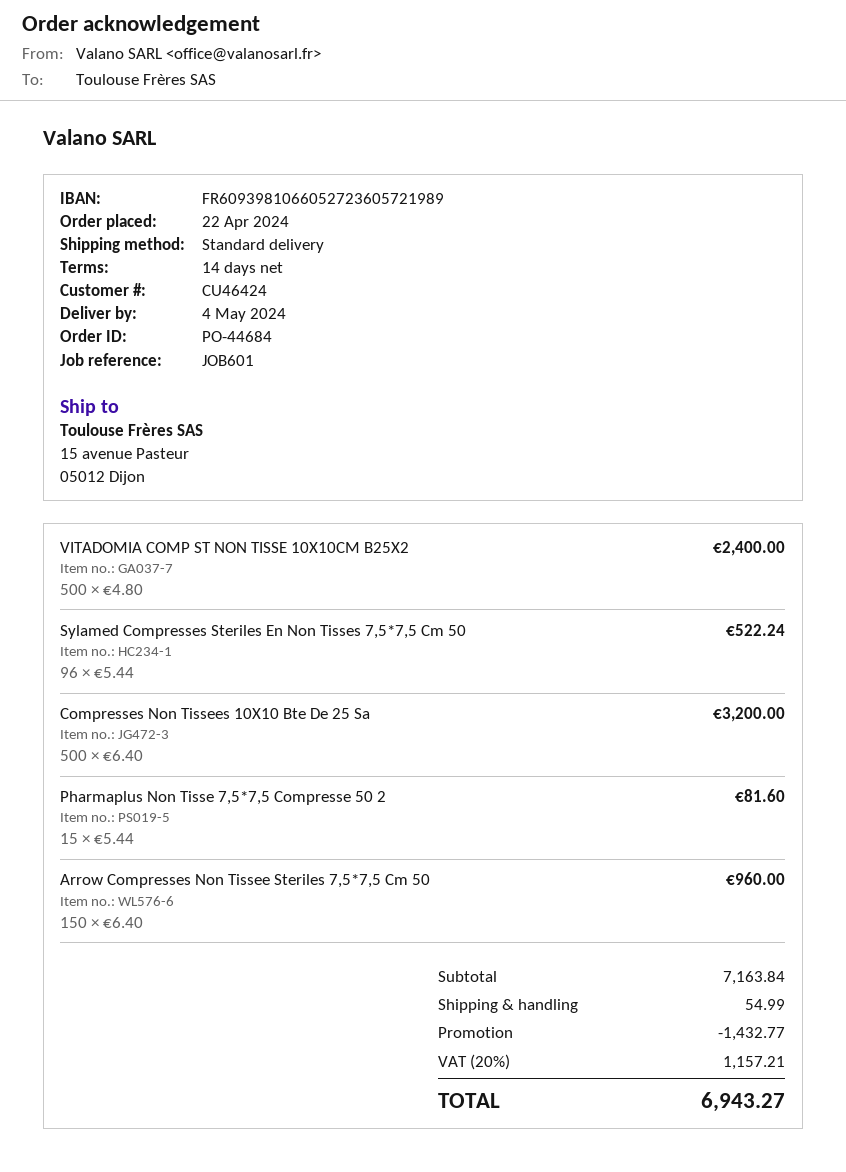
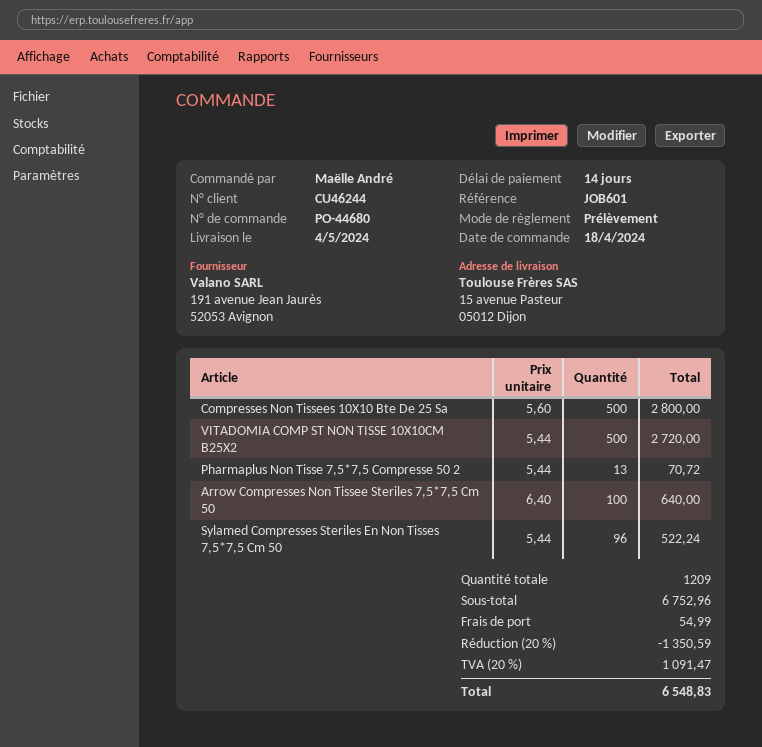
order number: PO-44684 -> PO-44680
order date: 2024-04-22 -> 2024-04-18
customer number: CU46424 -> CU46244
VITADOMIA COMP ST NON TISSE 10X10CM B25X2: 500 x 4.80 = 2400.00 -> 500 x 5.44 = 2720.00
Compresses Non Tissees 10X10 Bte De 25 Sa: 500 x 6.40 = 3200.00 -> 500 x 5.60 = 2800.00
Pharmaplus Non Tisse 7,5*7,5 Compresse 50 2: 15 x 5.44 = 81.60 -> 13 x 5.44 = 70.72
Arrow Compresses Non Tissee Steriles 7,5*7,5 Cm 50: 150 x 6.40 = 960.00 -> 100 x 6.40 = 640.00
subtotal: 7163.84 -> 6752.96
discount: 1432.77 -> 1350.59
tax: 20% = 1157.21 -> 20% = 1091.47
total: 6943.27 -> 6548.83

